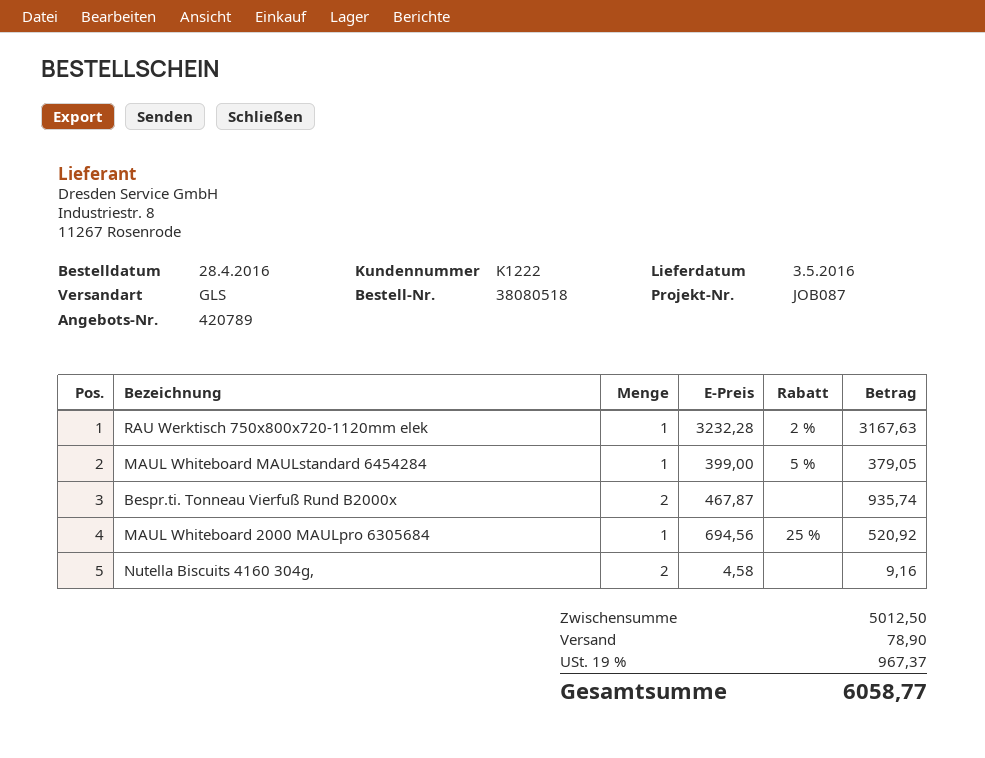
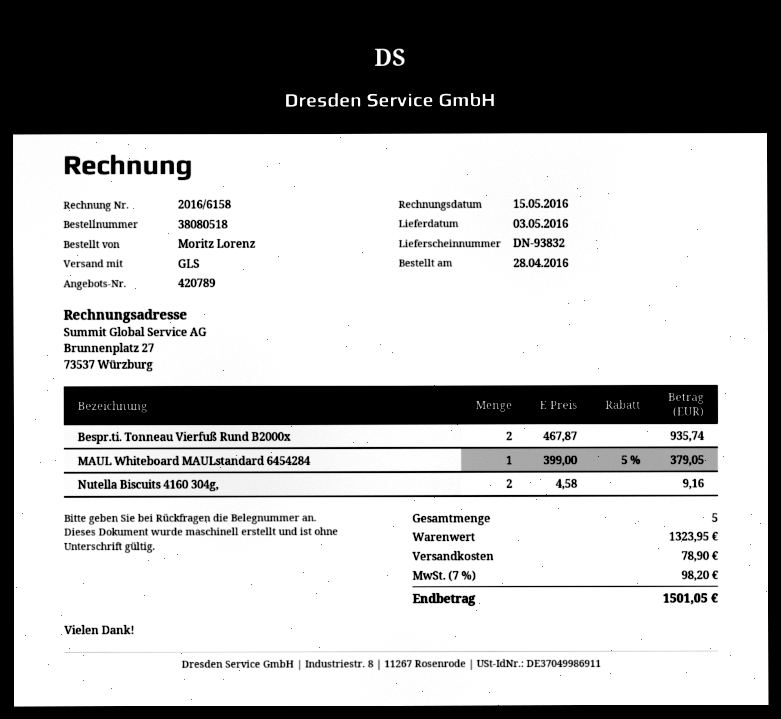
RAU Werktisch 750x800x720-1120mm elek: 1 x 3232.28 - 2% = 3167.63 -> none
MAUL Whiteboard 2000 MAULpro 6305684: 1 x 694.56 - 25% = 520.92 -> none
subtotal: 5012.50 -> 1323.95
tax: 19% = 967.37 -> 7% = 98.20
total: 6058.77 -> 1501.05

